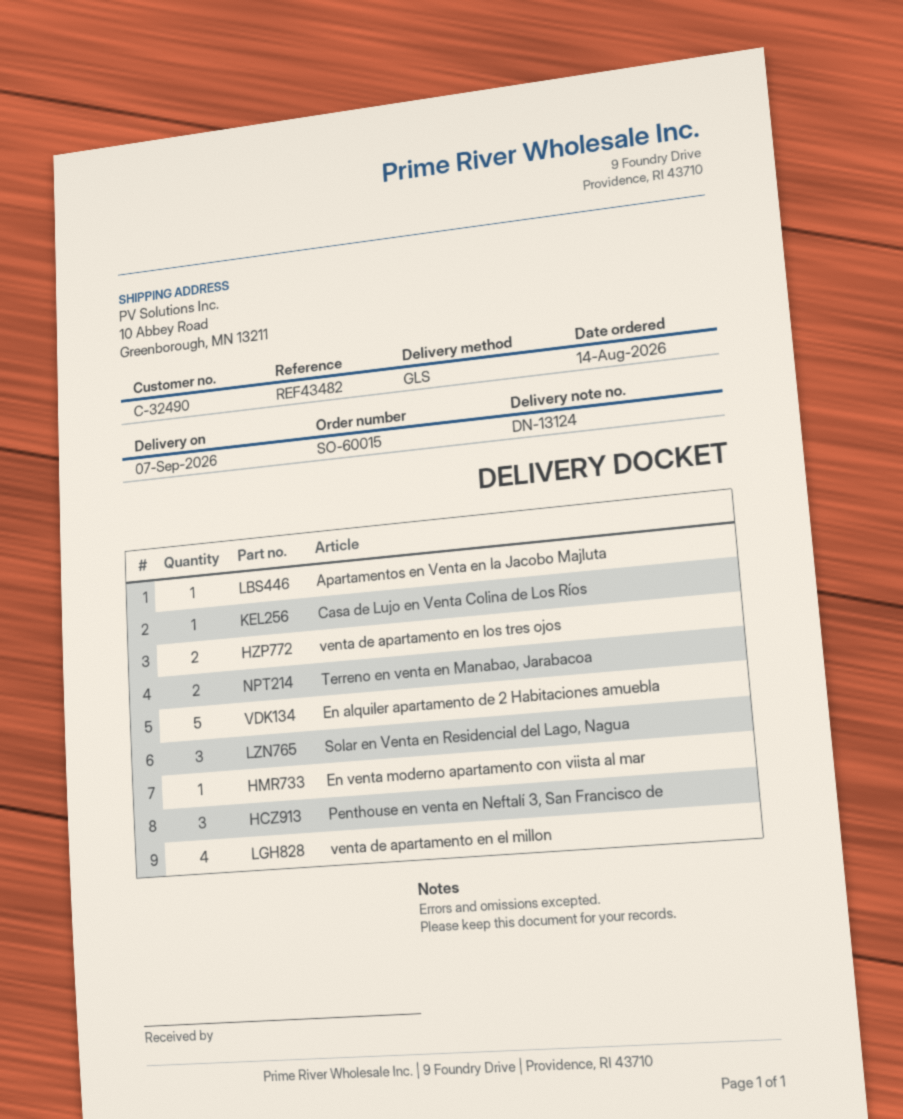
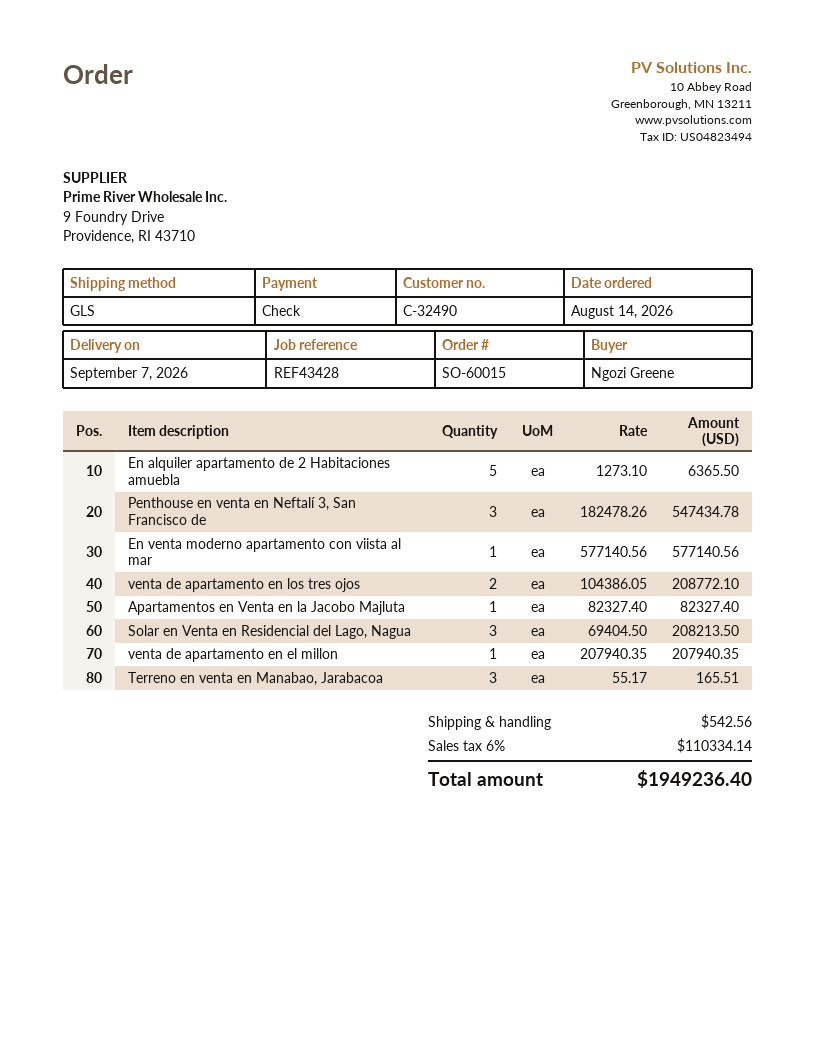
reference: REF43482 -> REF43428
Casa de Lujo en Venta Colina de Los Ríos: 1 -> none
Terreno en venta en Manabao, Jarabacoa: 2 -> 3
venta de apartamento en el millon: 4 -> 1

